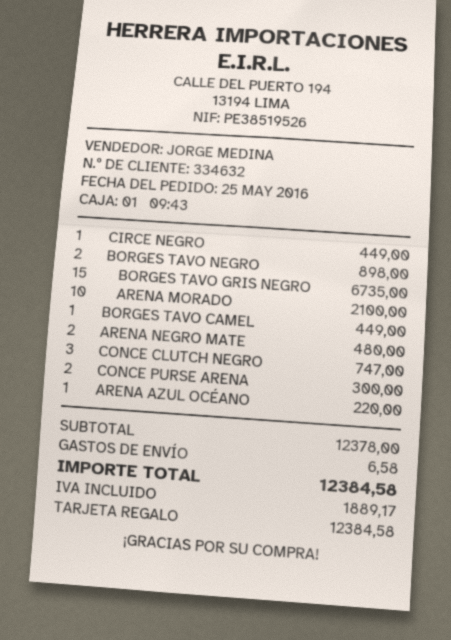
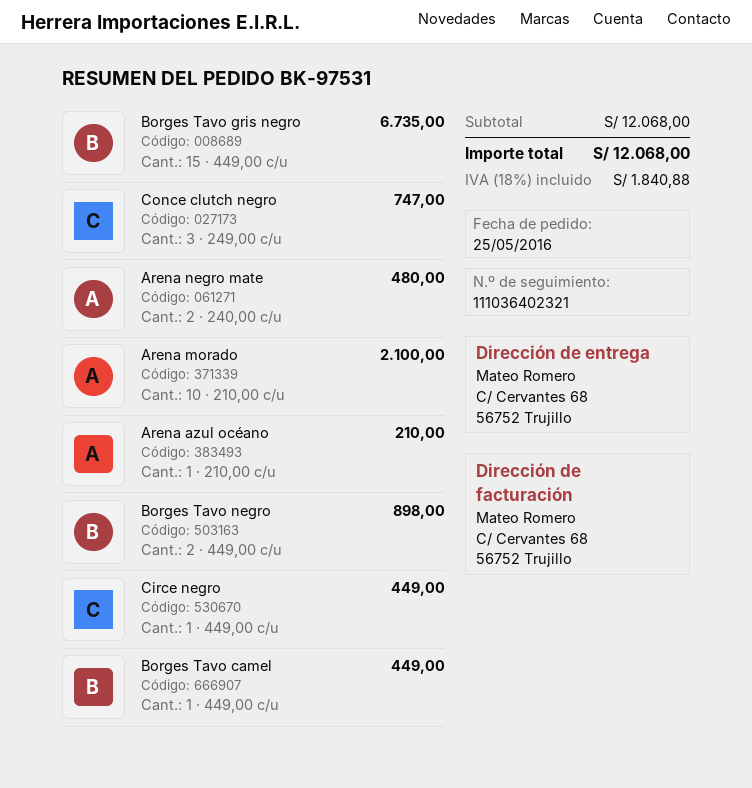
CONCE PURSE ARENA: 2 for 300.00 -> none
ARENA AZUL OCÉANO: 1 for 220.00 -> 1 for 210.00
subtotal: 12378.00 -> 12068.00
shipping: 6.58 -> none
tax: 1889.17 -> 1840.88
total: 12384.58 -> 12068.00

